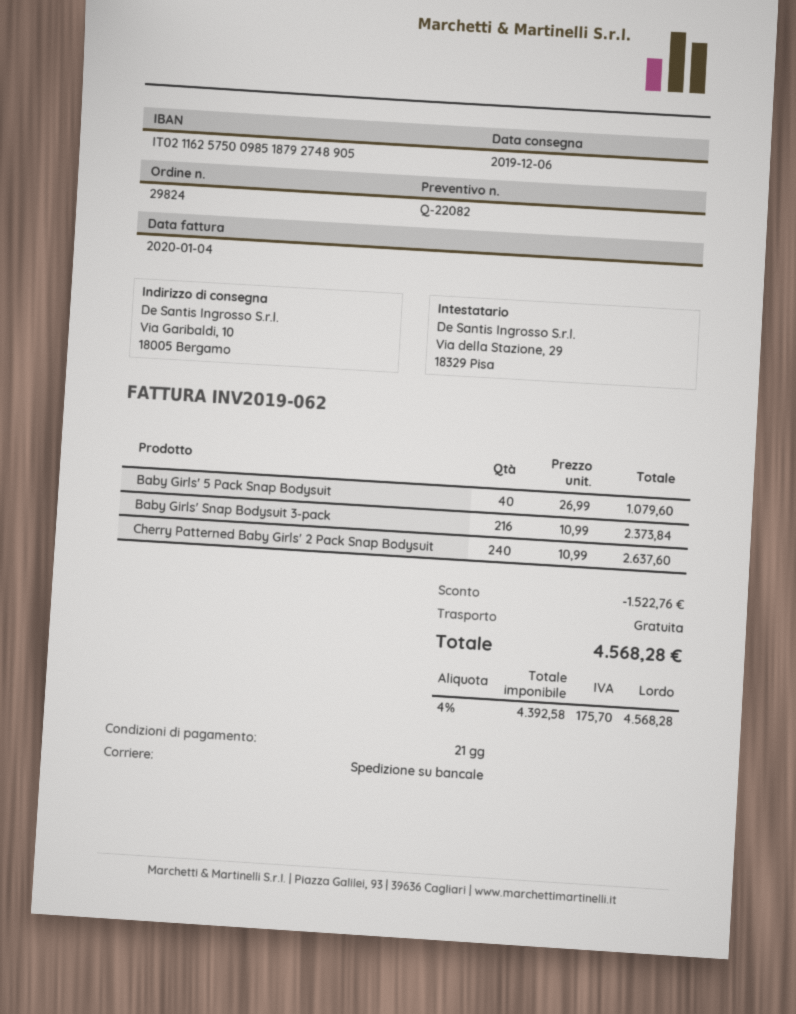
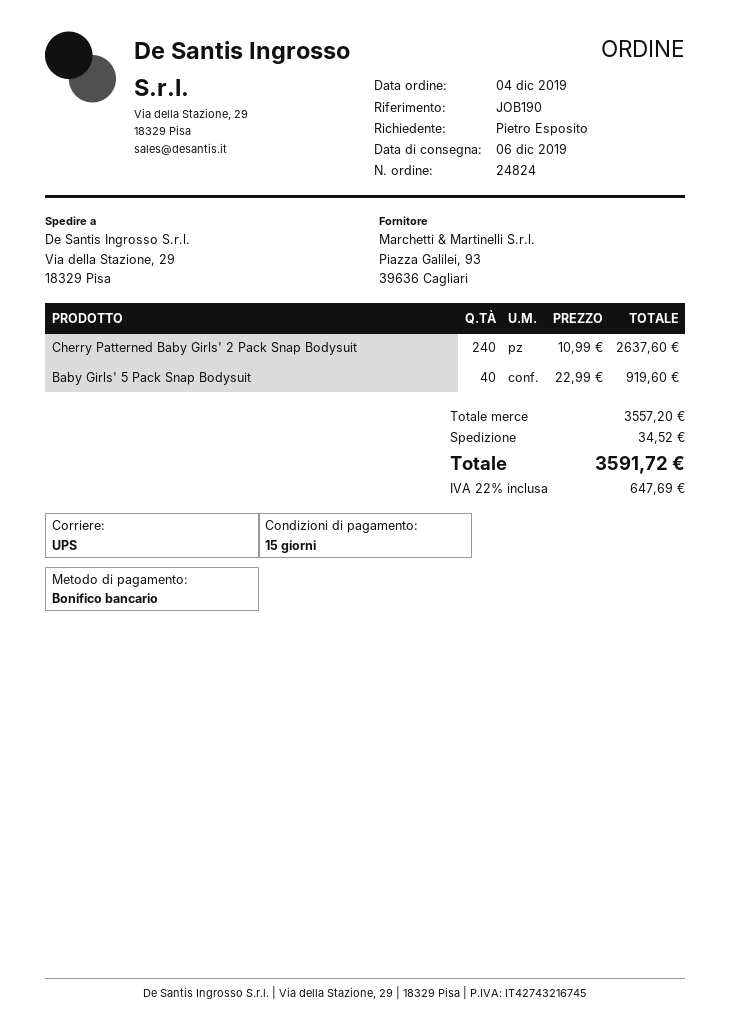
order number: 29824 -> 24824
payment terms: 21 days -> 15 days
shipping method: pallet freight -> UPS
ship to: Via Garibaldi, 10, 18005 Bergamo -> Via della Stazione, 29, 18329 Pisa
Baby Girls' 5 Pack Snap Bodysuit: 40 x 26.99 = 1079.60 -> 40 x 22.99 = 919.60
Baby Girls' Snap Bodysuit 3-pack: 216 x 10.99 = 2373.84 -> none
discount: 1522.76 -> none
shipping: 0.00 -> 34.52
tax: 4% = 175.70 -> 22% = 647.69
total: 4568.28 -> 3591.72

